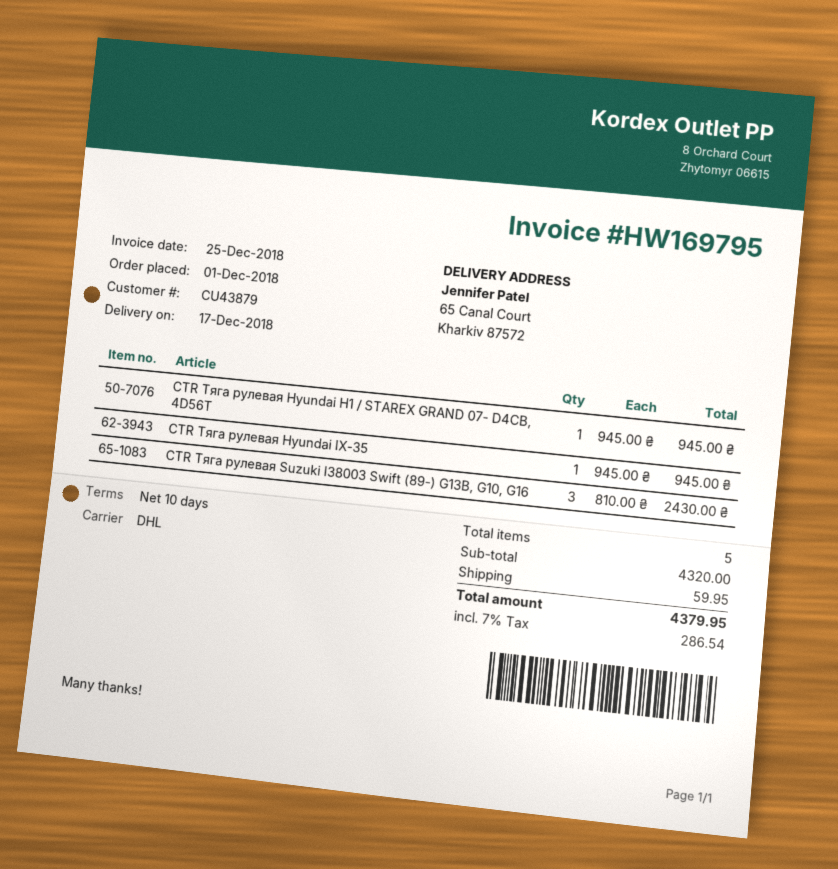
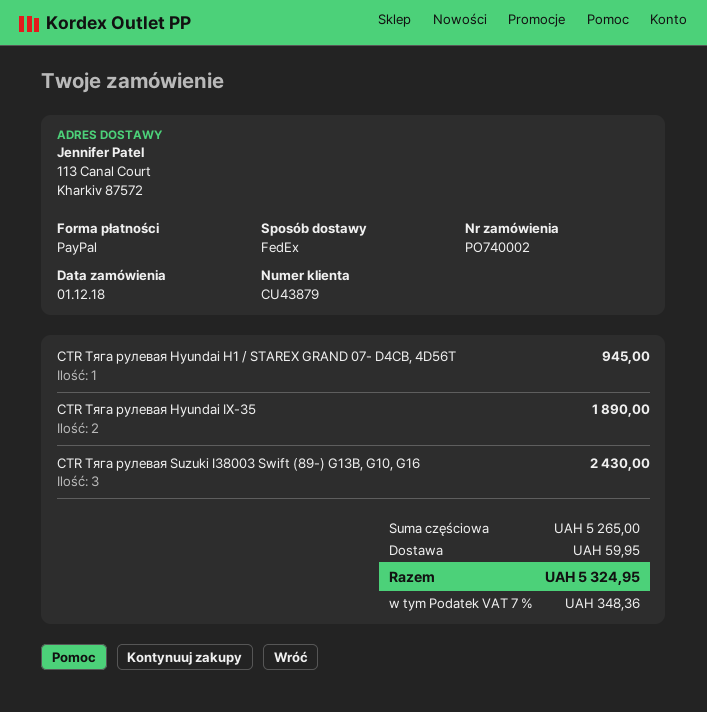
shipping method: DHL -> FedEx
ship to: 65 Canal Court, Kharkiv 87572 -> 113 Canal Court, Kharkiv 87572
CTR Тяга рулевая Hyundai IX-35: 1 for 945.00 -> 2 for 1890.00
subtotal: 4320.00 -> 5265.00
tax: 7% = 286.54 -> 7% = 348.36
total: 4379.95 -> 5324.95

